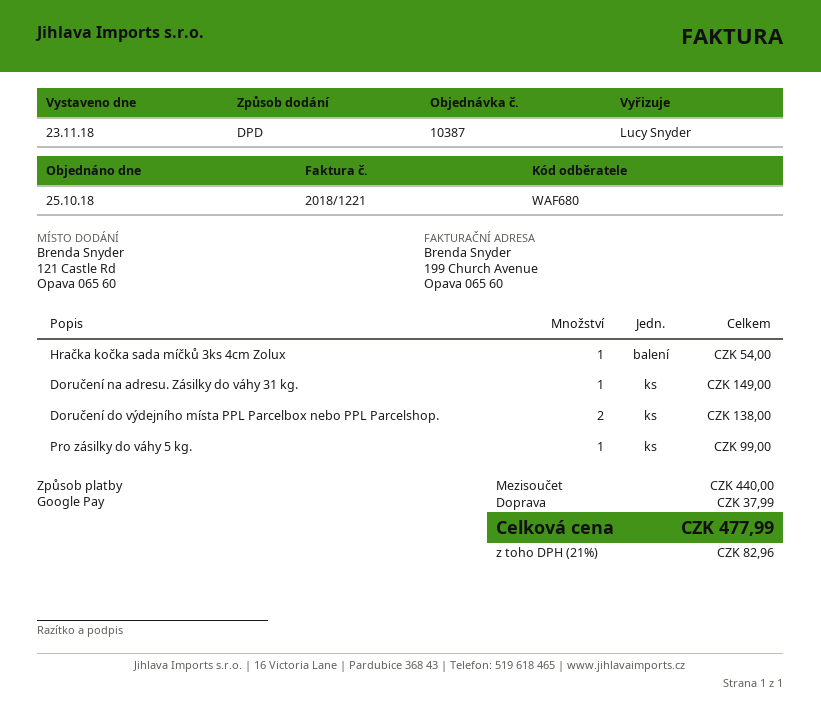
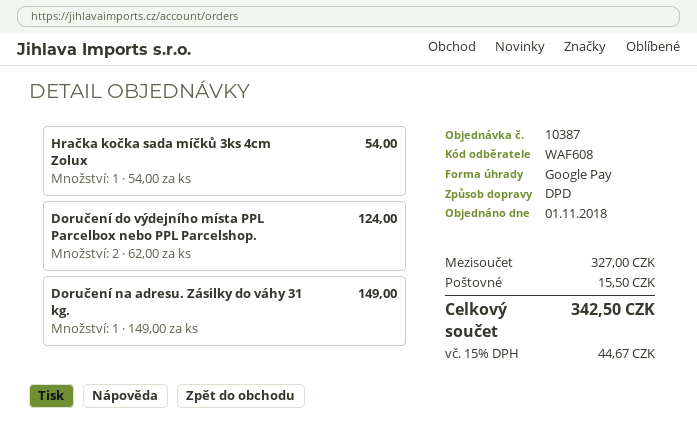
order date: 2018-10-25 -> 2018-11-01
customer number: WAF680 -> WAF608
Doručení do výdejního místa PPL Parcelbox nebo PPL Parcelshop.: 2 for 138.00 -> 2 for 124.00
Pro zásilky do váhy 5 kg.: 1 for 99.00 -> none
subtotal: 440.00 -> 327.00
shipping: 37.99 -> 15.50
tax: 21% = 82.96 -> 15% = 44.67
total: 477.99 -> 342.50

